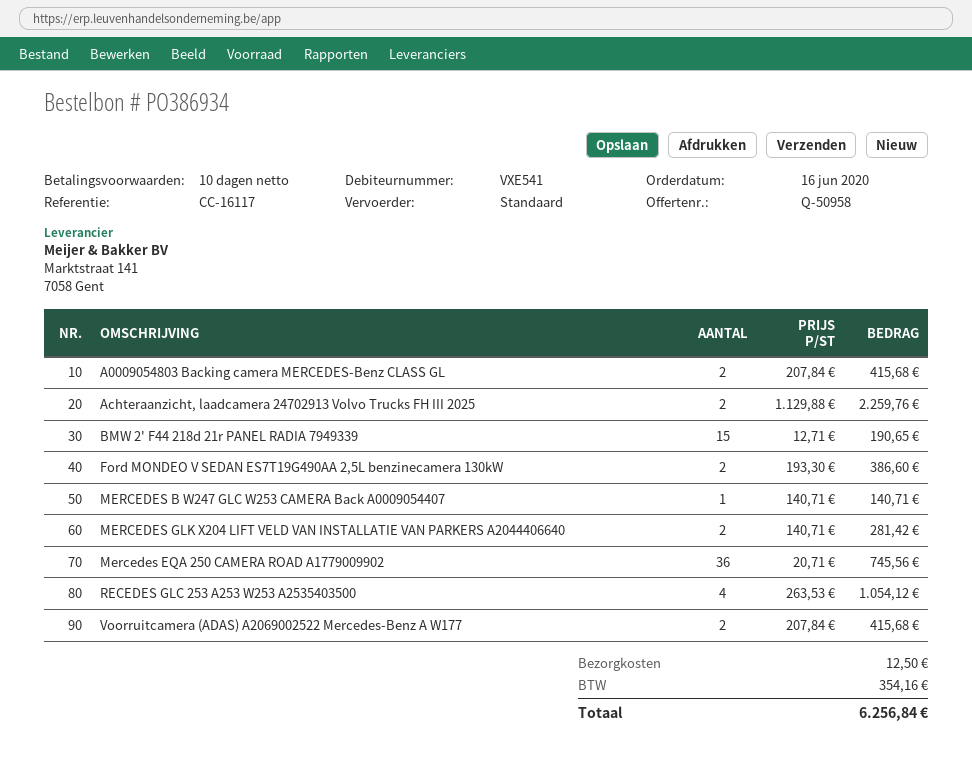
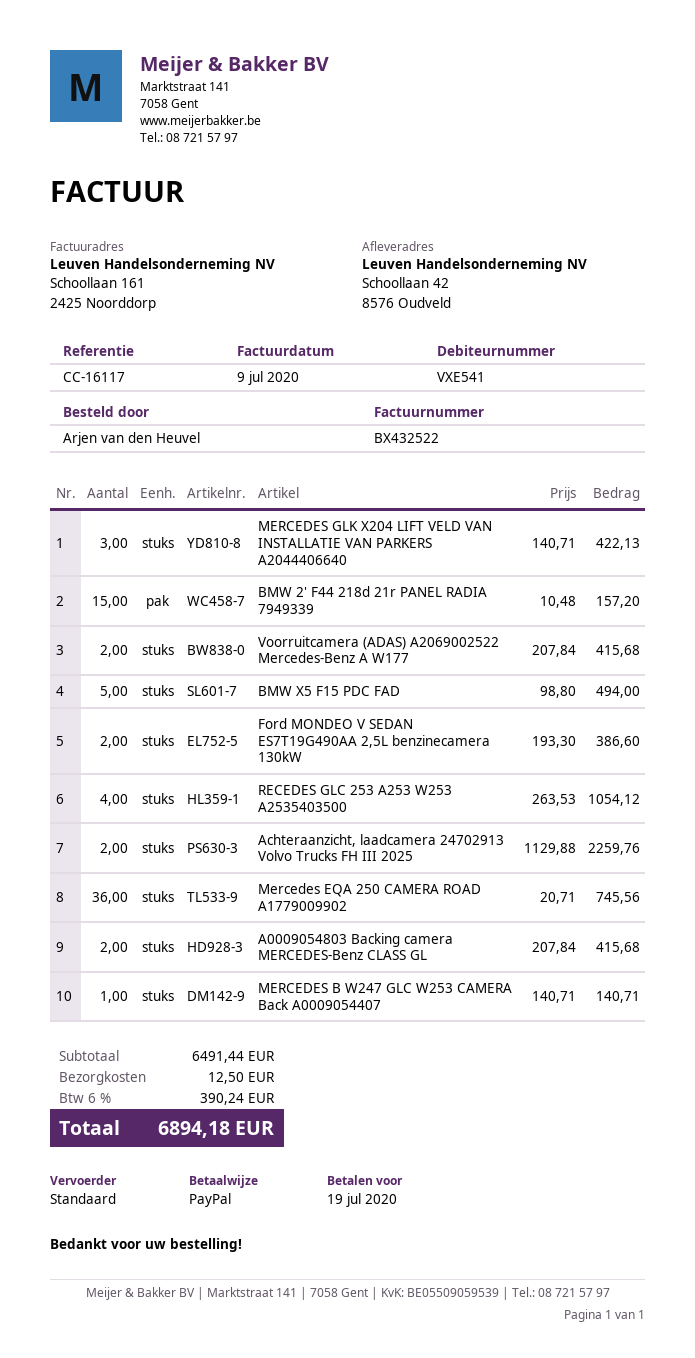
BMW 2' F44 218d 21r PANEL RADIA 7949339: 15 x 12.71 = 190.65 -> 15 x 10.48 = 157.20
MERCEDES GLK X204 LIFT VELD VAN INSTALLATIE VAN PARKERS A2044406640: 2 x 140.71 = 281.42 -> 3 x 140.71 = 422.13
BMW X5 F15 PDC FAD: none -> 5 x 98.80 = 494.00
tax: 354.16 -> 390.24
total: 6256.84 -> 6894.18

